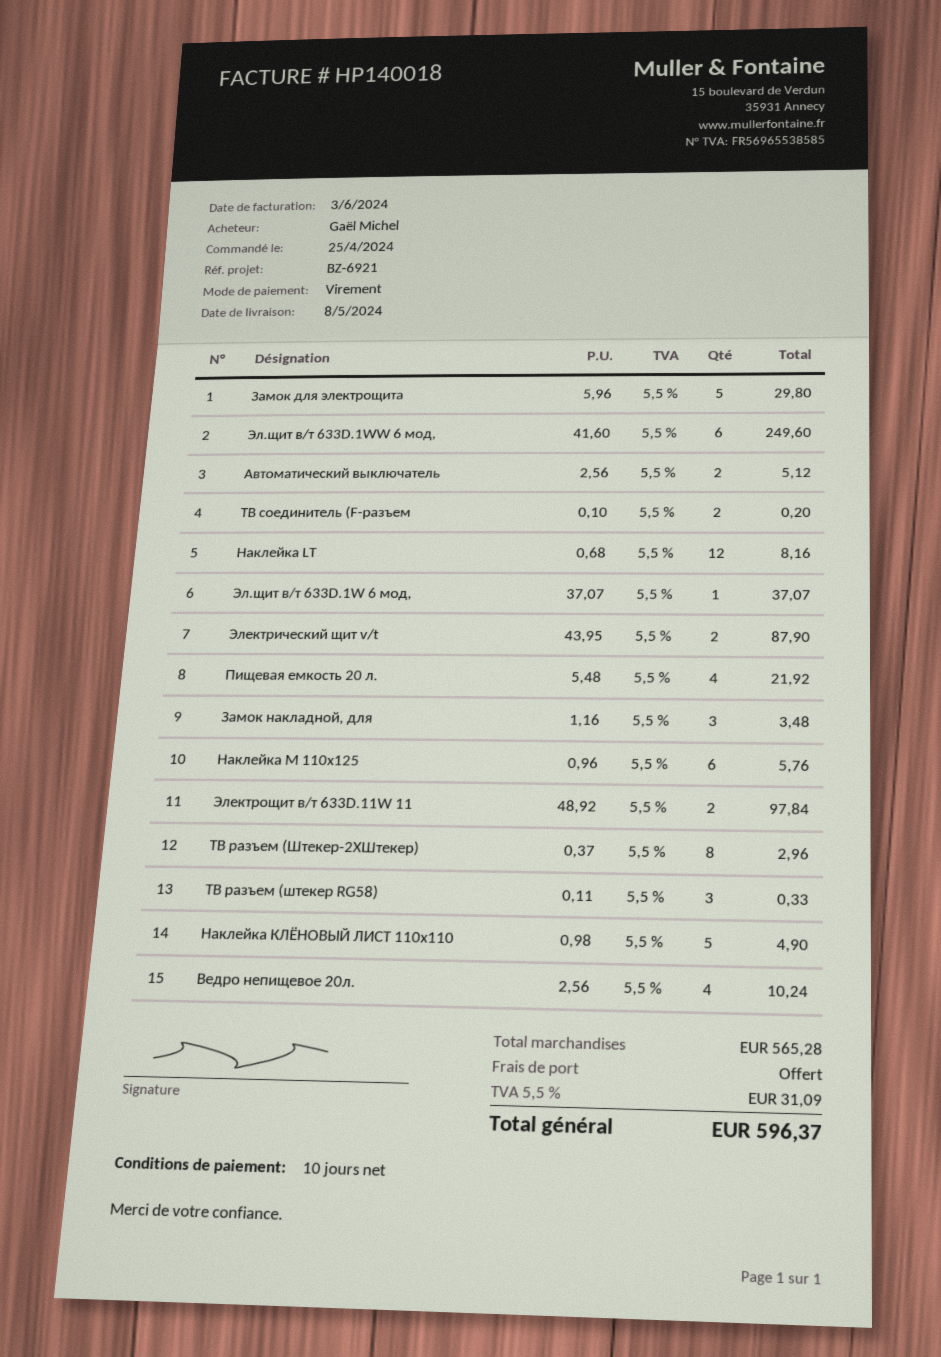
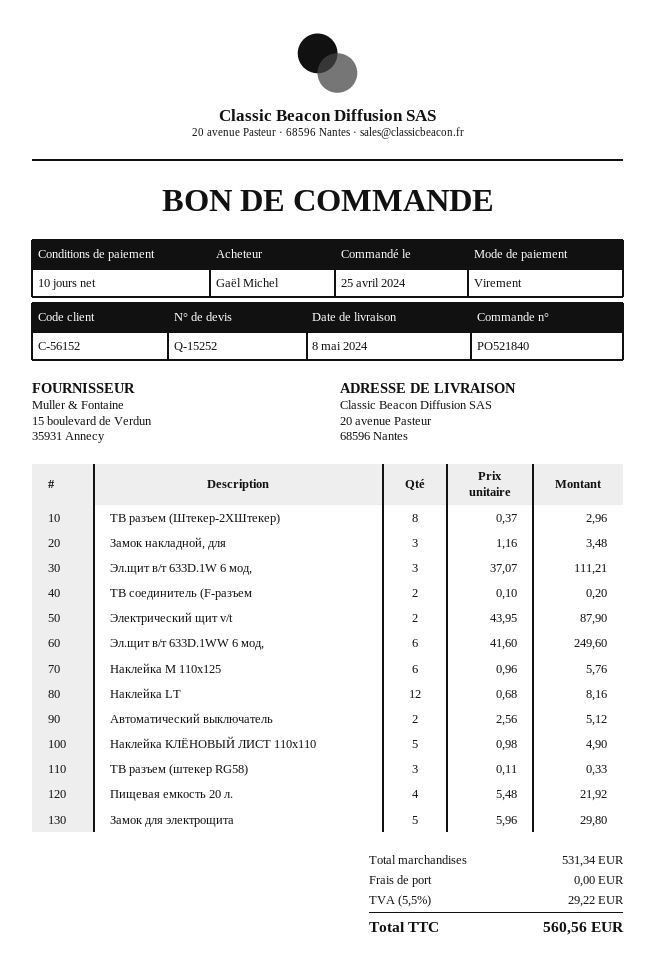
Эл.щит в/т 633D.1W 6 мод,: 1 x 37.07 = 37.07 -> 3 x 37.07 = 111.21
Электрощит в/т 633D.11W 11: 2 x 48.92 = 97.84 -> none
Ведро непищевое 20л.: 4 x 2.56 = 10.24 -> none
subtotal: 565.28 -> 531.34
tax: 5.5% = 31.09 -> 5.5% = 29.22
total: 596.37 -> 560.56

